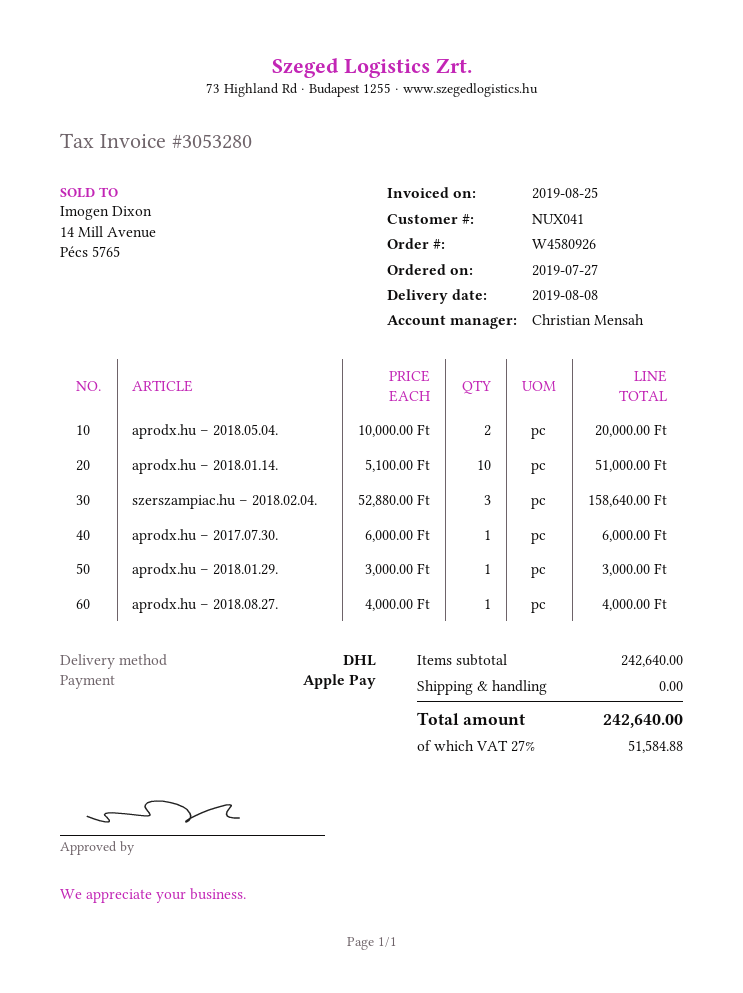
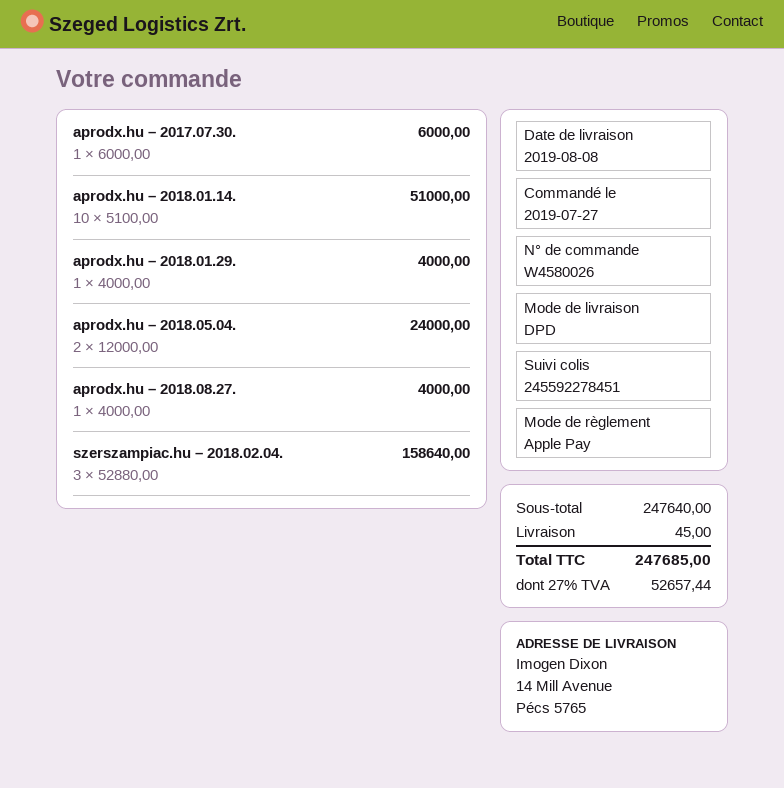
order number: W4580926 -> W4580026
shipping method: DHL -> DPD
aprodx.hu – 2018.05.04.: 2 x 10000.00 = 20000.00 -> 2 x 12000.00 = 24000.00
aprodx.hu – 2018.01.29.: 1 x 3000.00 = 3000.00 -> 1 x 4000.00 = 4000.00
subtotal: 242640.00 -> 247640.00
shipping: 0.00 -> 45.00
tax: 27% = 51584.88 -> 27% = 52657.44
total: 242640.00 -> 247685.00

